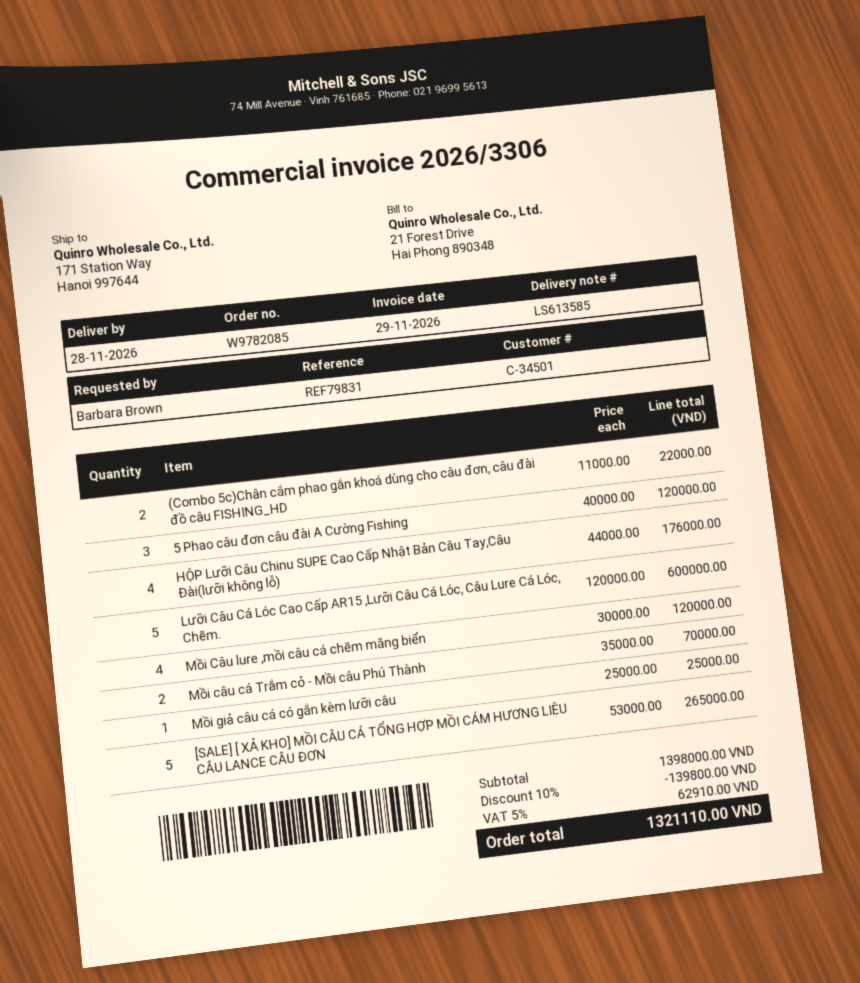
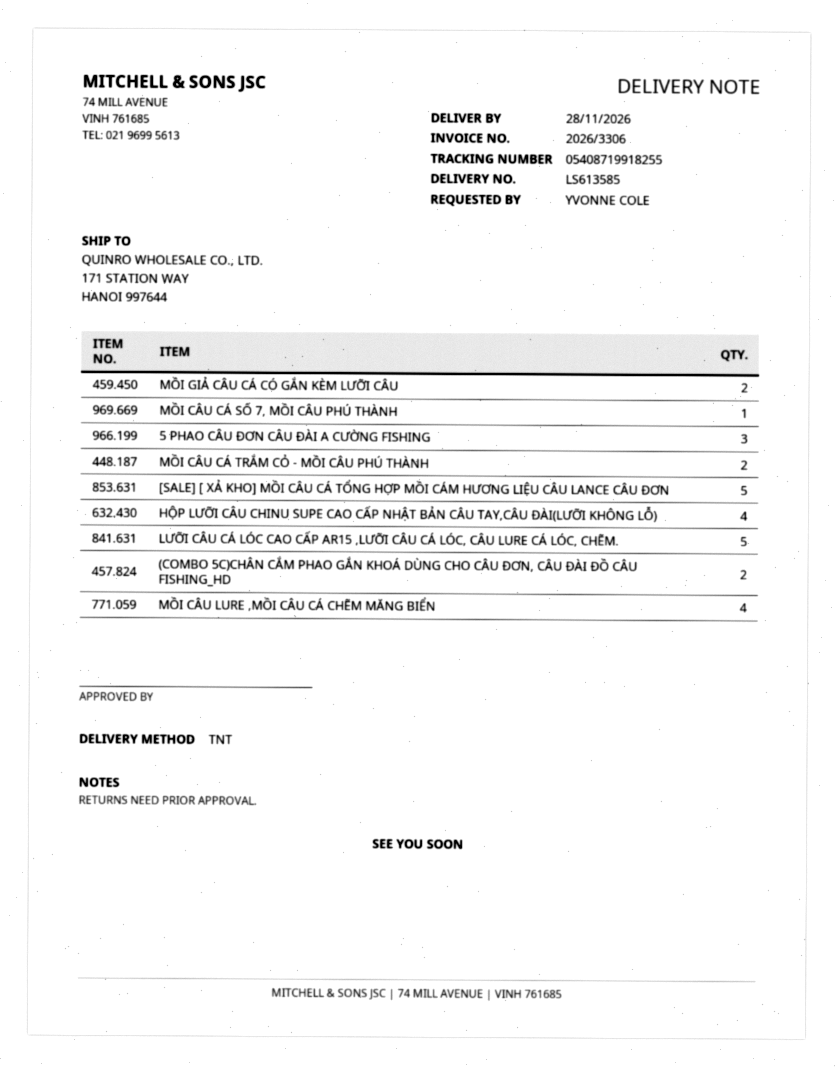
ordered by: Barbara Brown -> YVONNE COLE
Mồi giả câu cá có gắn kèm lưỡi câu: 1 -> 2
MỒI CÂU CÁ SỐ 7, MỒI CÂU PHÚ THÀNH: none -> 1

